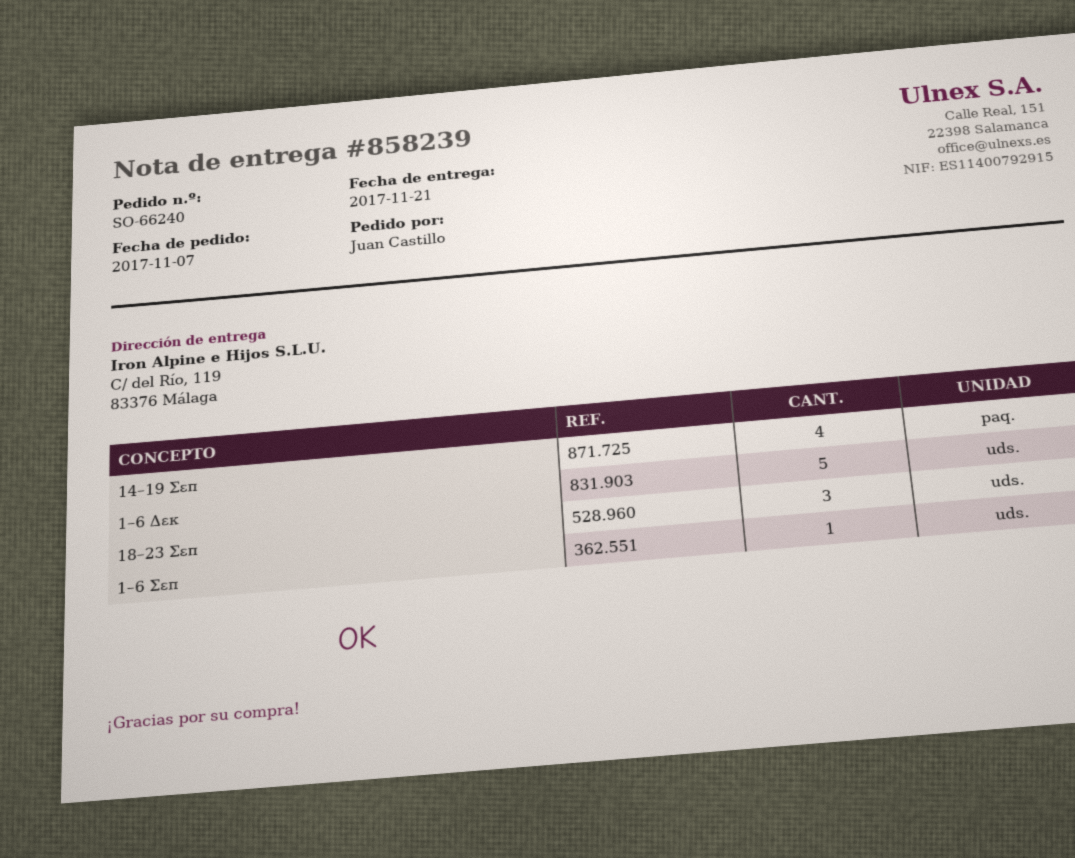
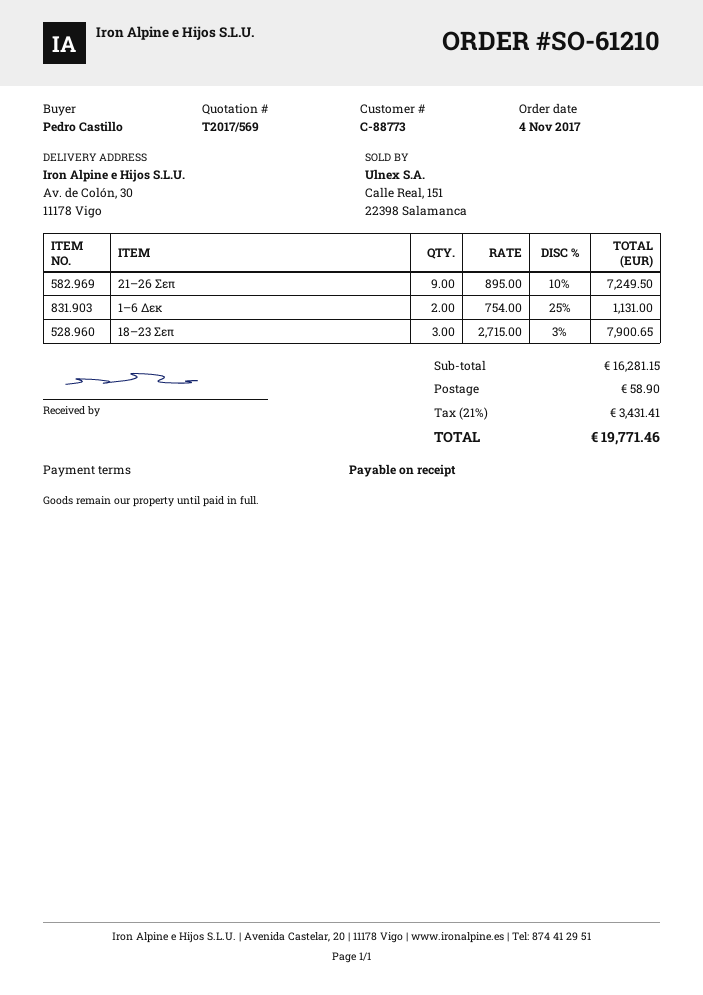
order number: SO-66240 -> SO-61210
order date: 2017-11-07 -> 2017-11-04
ordered by: Juan Castillo -> Pedro Castillo
ship to: C/ del Río, 119, 83376 Málaga -> Av. de Colón, 30, 11178 Vigo
14–19 Σεπ: 4 -> none
1–6 Δεκ: 5 -> 2
1–6 Σεπ: 1 -> none
21–26 Σεπ: none -> 9

